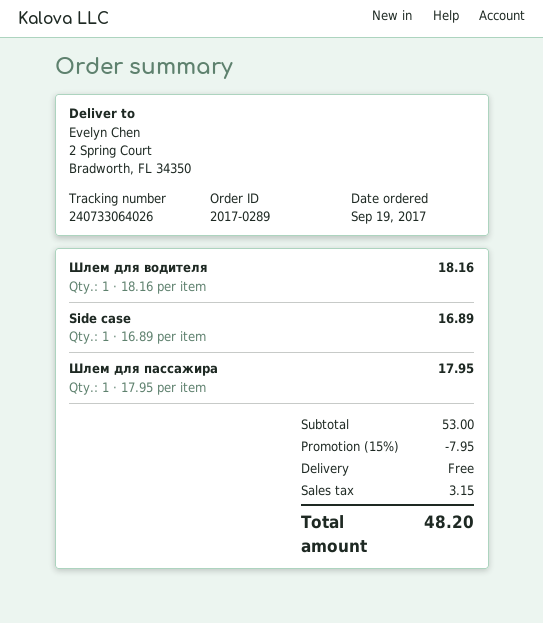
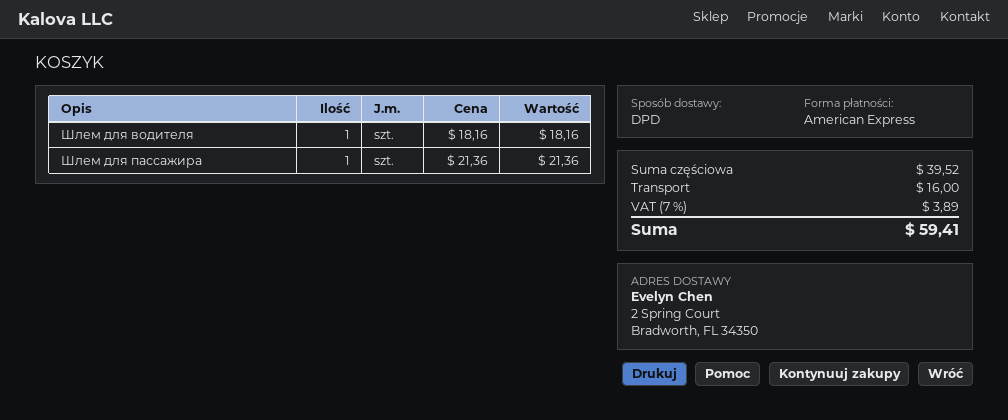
Side case: 1 x 16.89 = 16.89 -> none
Шлем для пассажира: 1 x 17.95 = 17.95 -> 1 x 21.36 = 21.36
subtotal: 53.00 -> 39.52
discount: 15% = 7.95 -> none
shipping: 0.00 -> 16.00
tax: 3.15 -> 3.89
total: 48.20 -> 59.41

